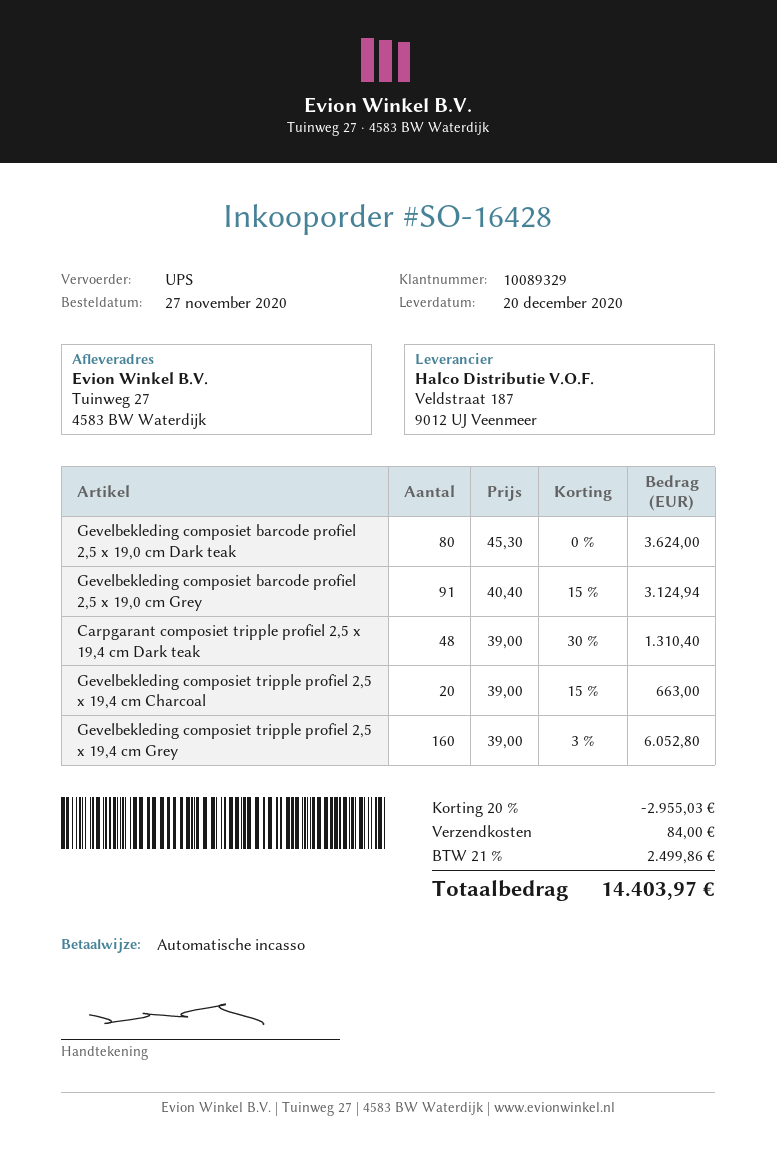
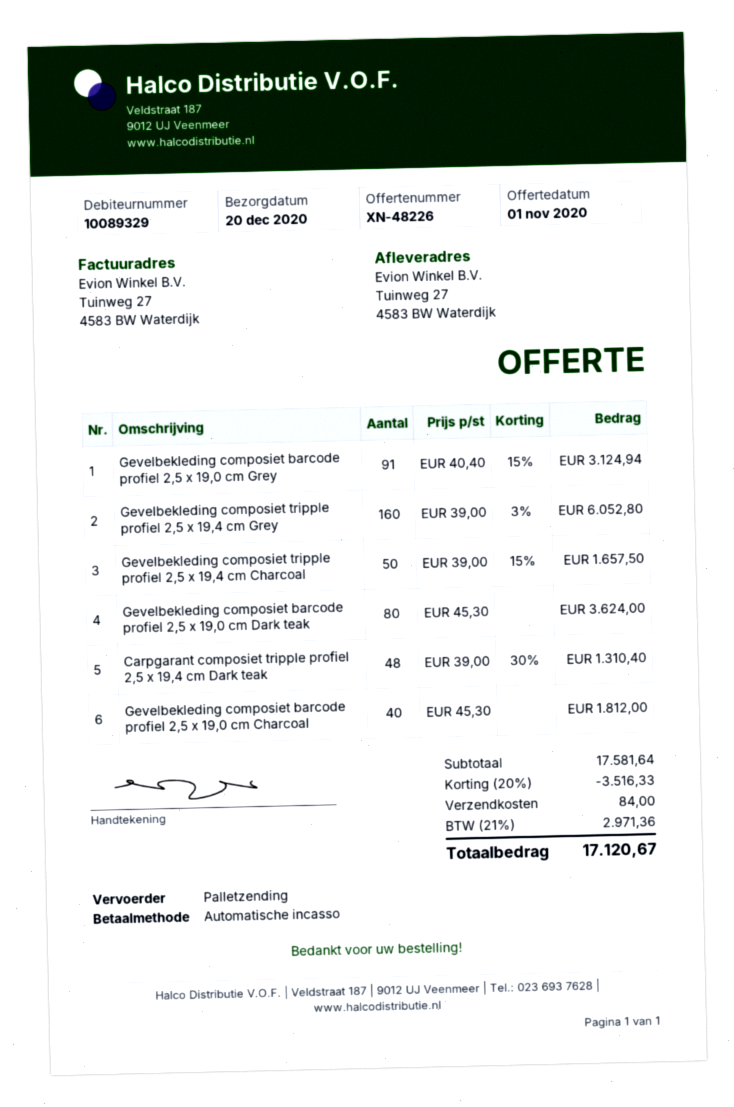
shipping method: UPS -> pallet freight
Gevelbekleding composiet tripple profiel 2,5 x 19,4 cm Charcoal: 20 x 39.00 - 15% = 663.00 -> 50 x 39.00 - 15% = 1657.50
Gevelbekleding composiet barcode profiel 2,5 x 19,0 cm Charcoal: none -> 40 x 45.30 = 1812.00
discount: 20% = 2955.03 -> 20% = 3516.33
tax: 21% = 2499.86 -> 21% = 2971.36
total: 14403.97 -> 17120.67

